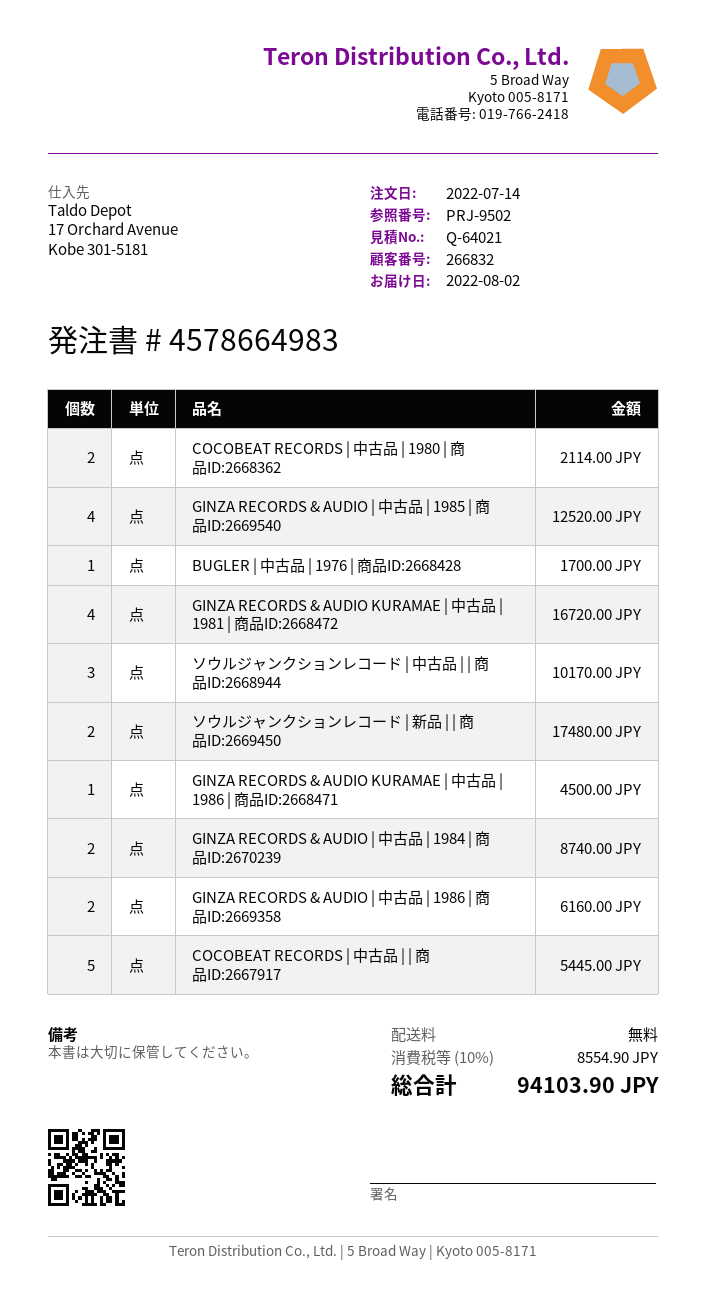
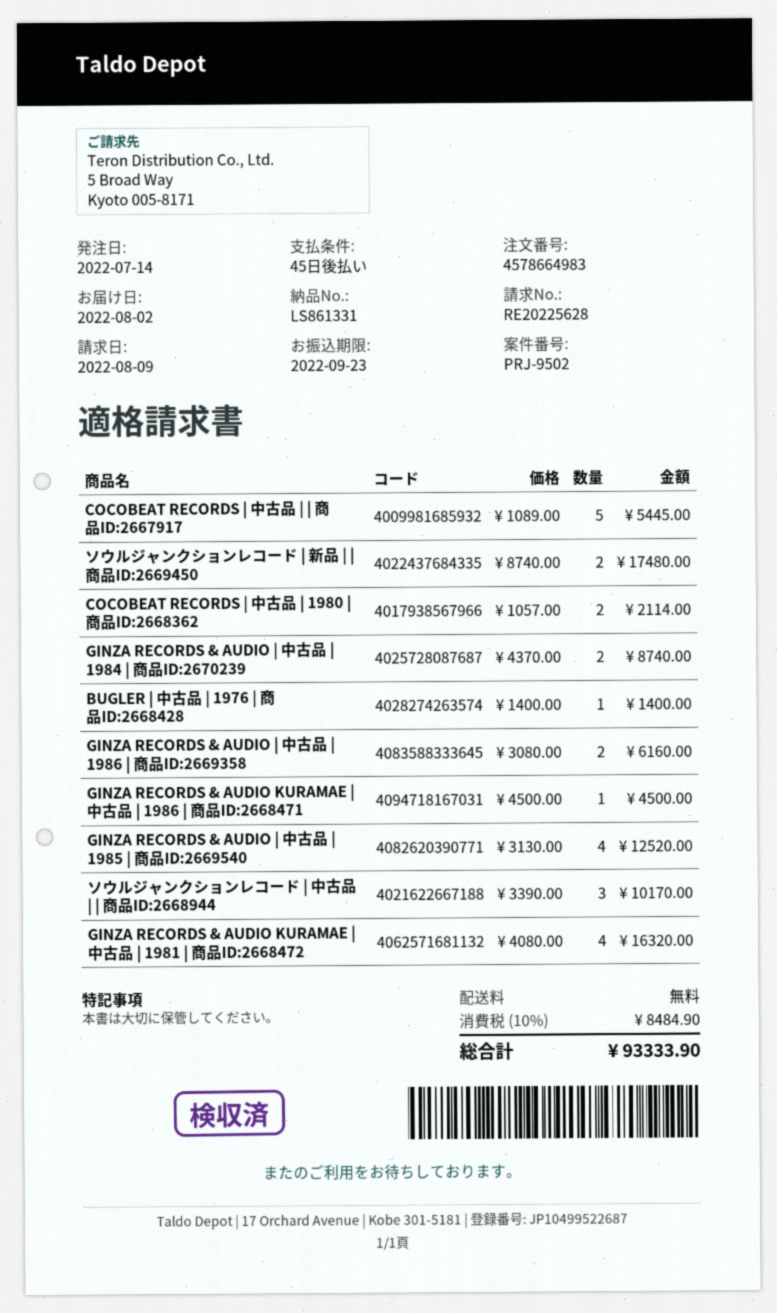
BUGLER | 中古品 | 1976 | 商品ID:2668428: 1 for 1700.00 -> 1 for 1400.00
GINZA RECORDS & AUDIO KURAMAE | 中古品 | 1981 | 商品ID:2668472: 4 for 16720.00 -> 4 for 16320.00
tax: 10% = 8554.90 -> 10% = 8484.90
total: 94103.90 -> 93333.90

